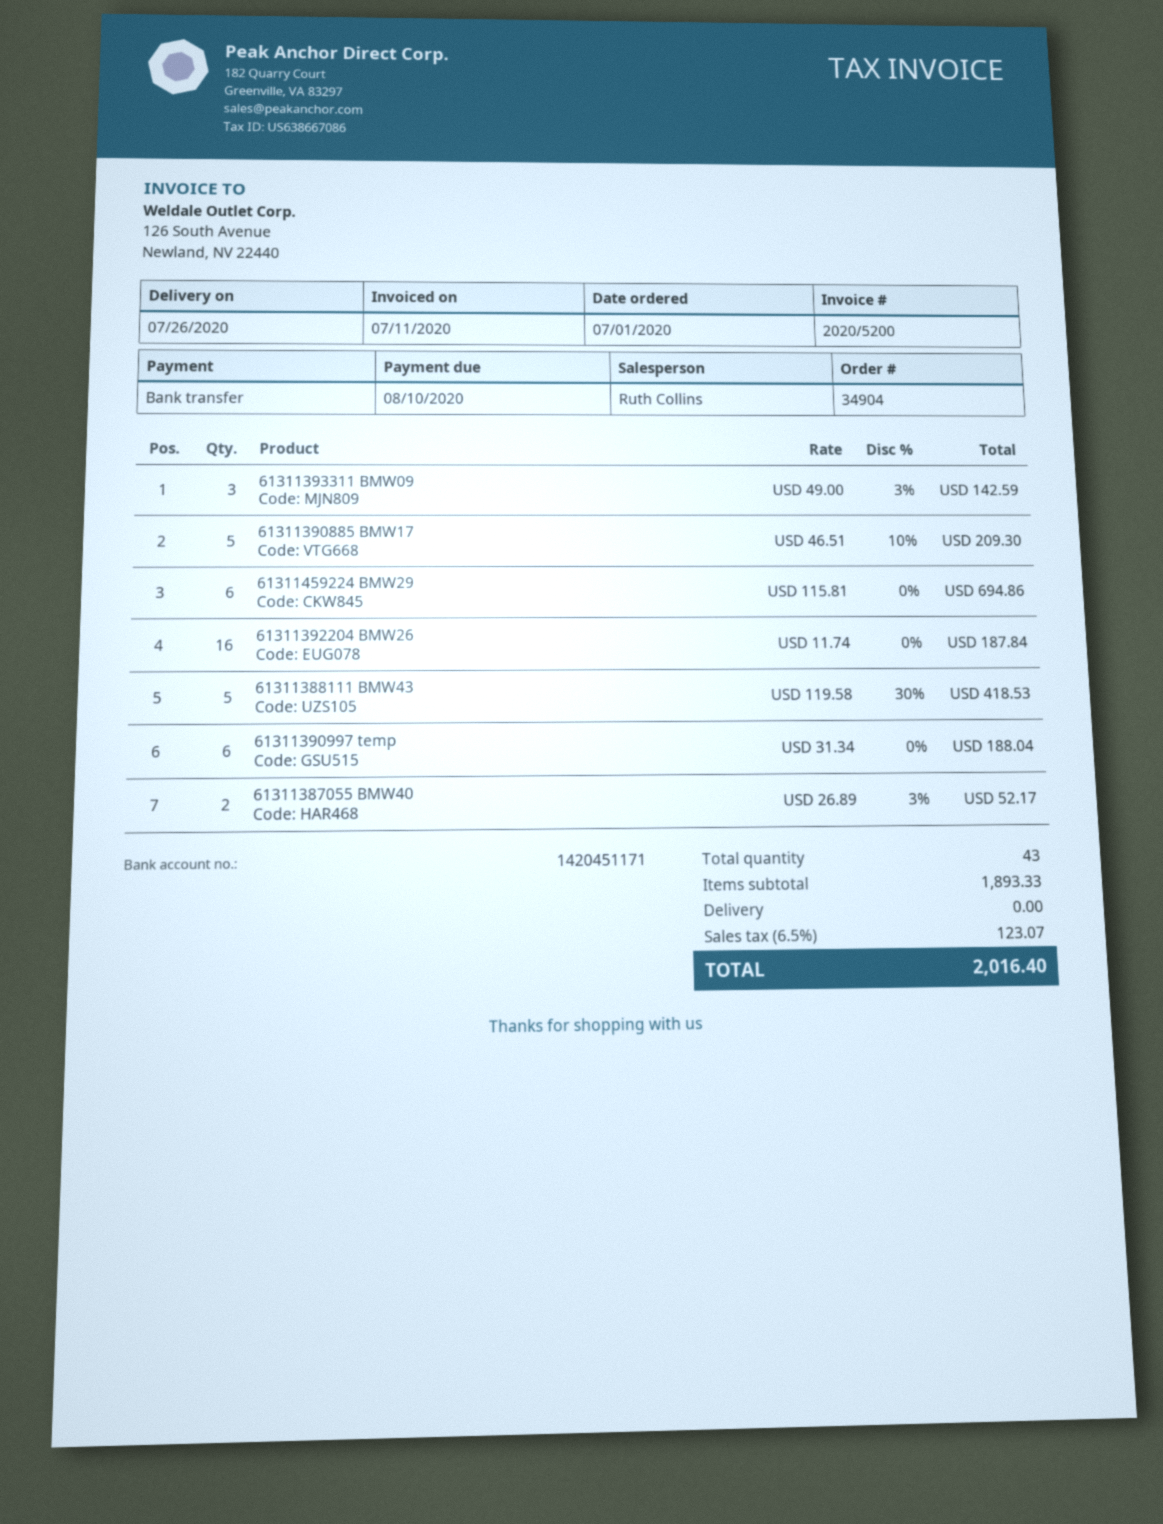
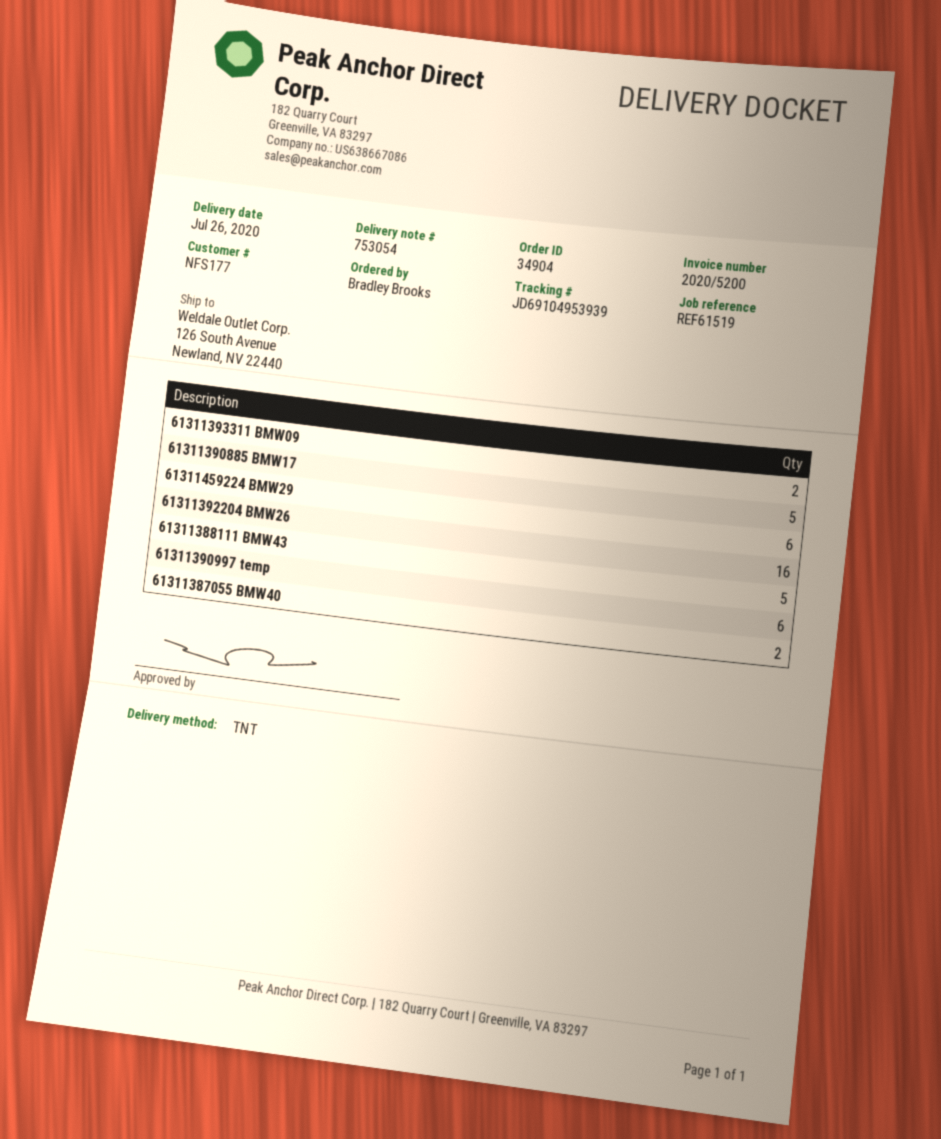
61311393311 BMW09: 3 -> 2

